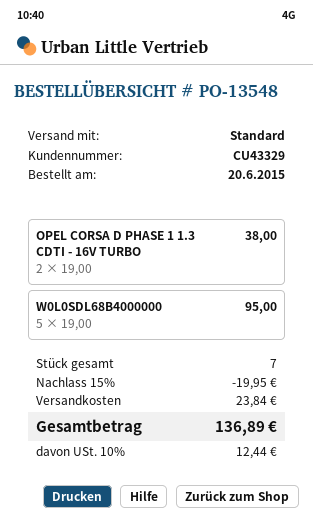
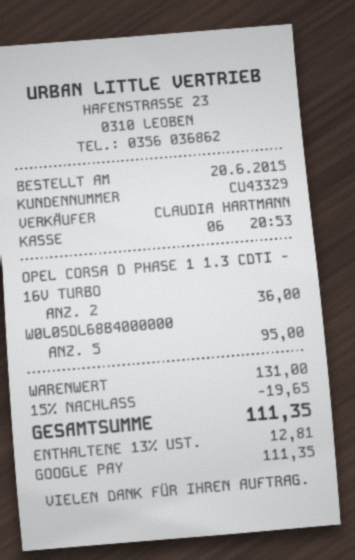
OPEL CORSA D PHASE 1 1.3 CDTI - 16V TURBO: 2 for 38.00 -> 2 for 36.00
discount: 15% = 19.95 -> 15% = 19.65
shipping: 23.84 -> none
tax: 10% = 12.44 -> 13% = 12.81
total: 136.89 -> 111.35

